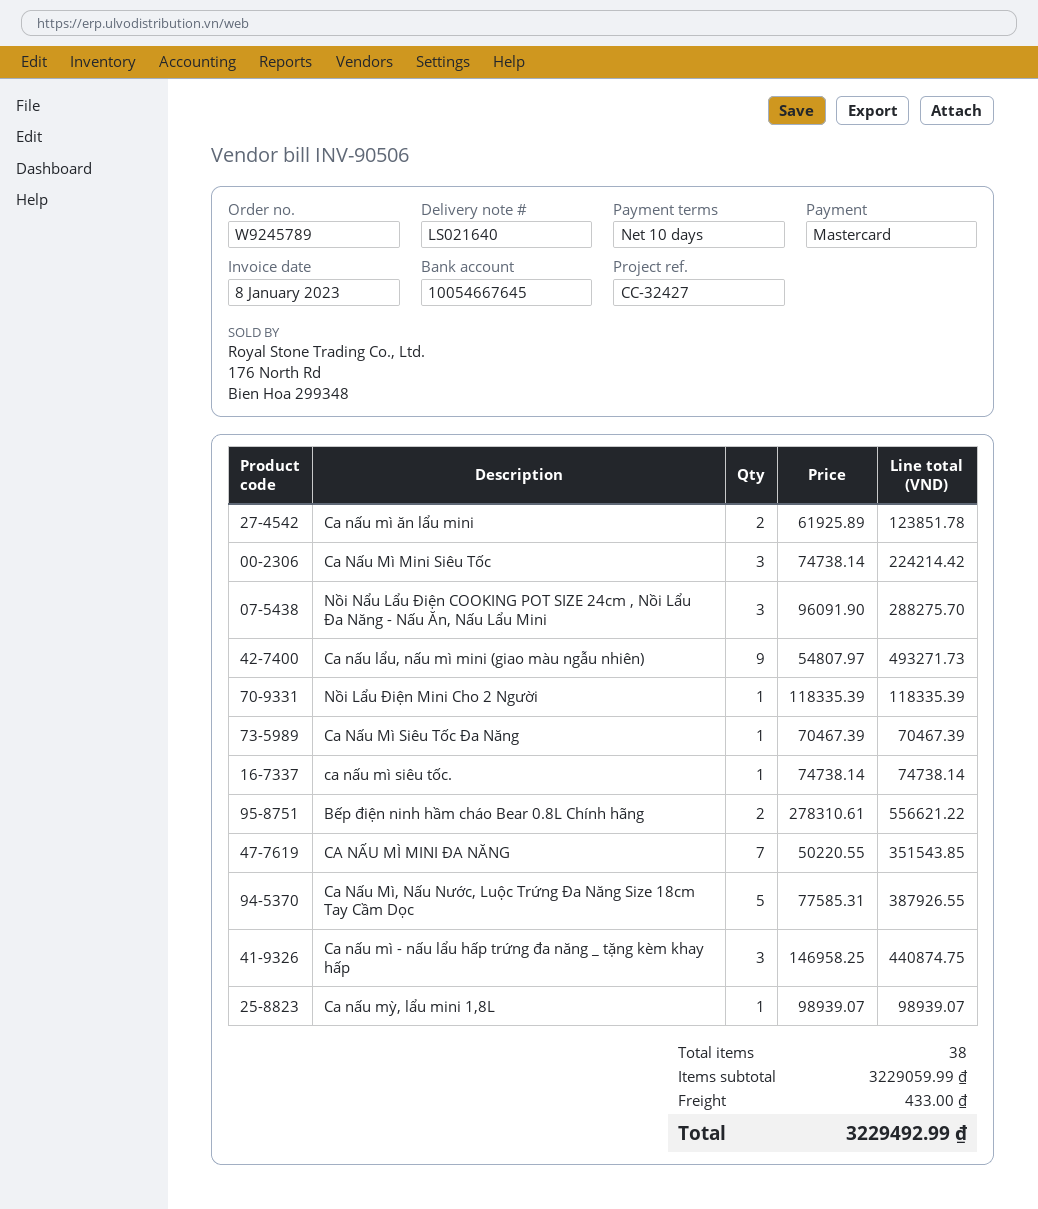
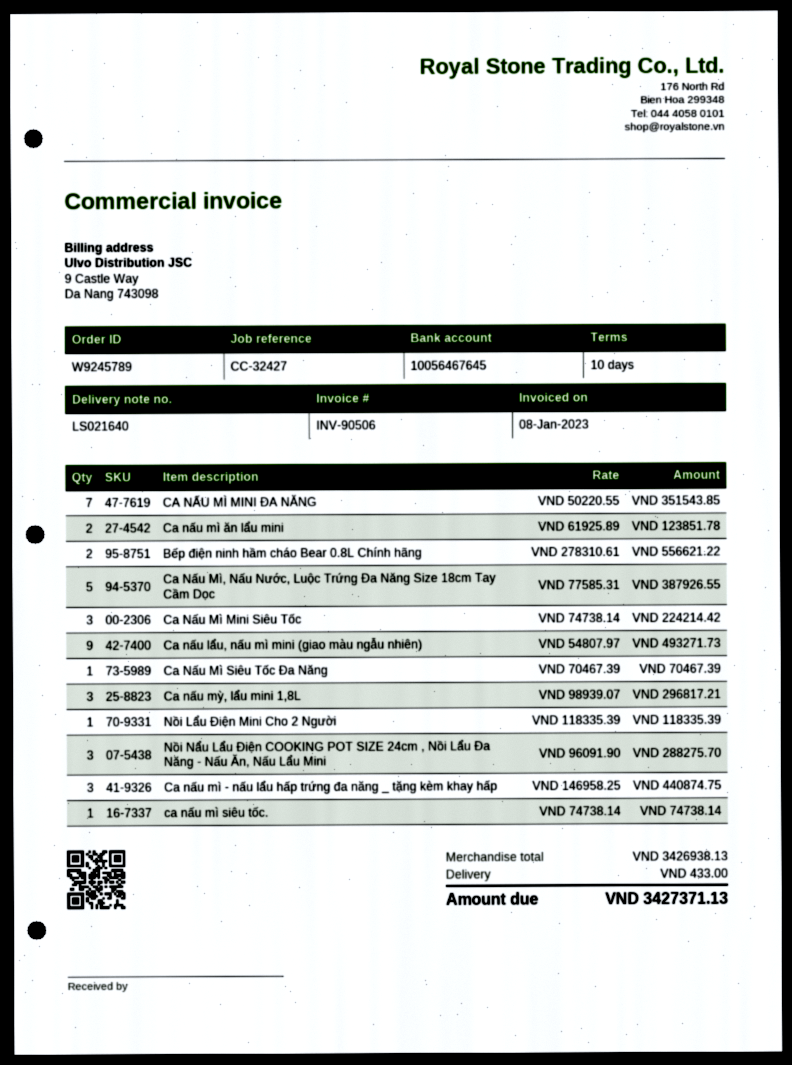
bank account: 10054667645 -> 10056467645
Ca nấu mỳ, lẩu mini 1,8L: 1 x 98939.07 = 98939.07 -> 3 x 98939.07 = 296817.21
subtotal: 3229059.99 -> 3426938.13
total: 3229492.99 -> 3427371.13

